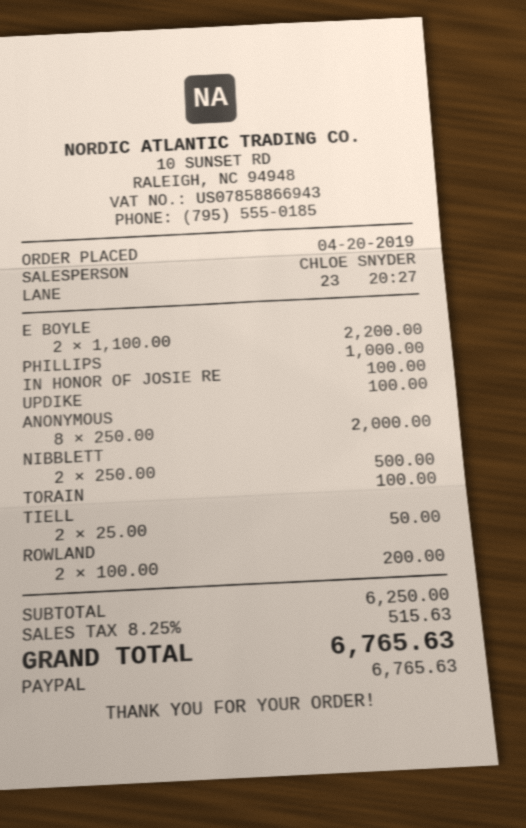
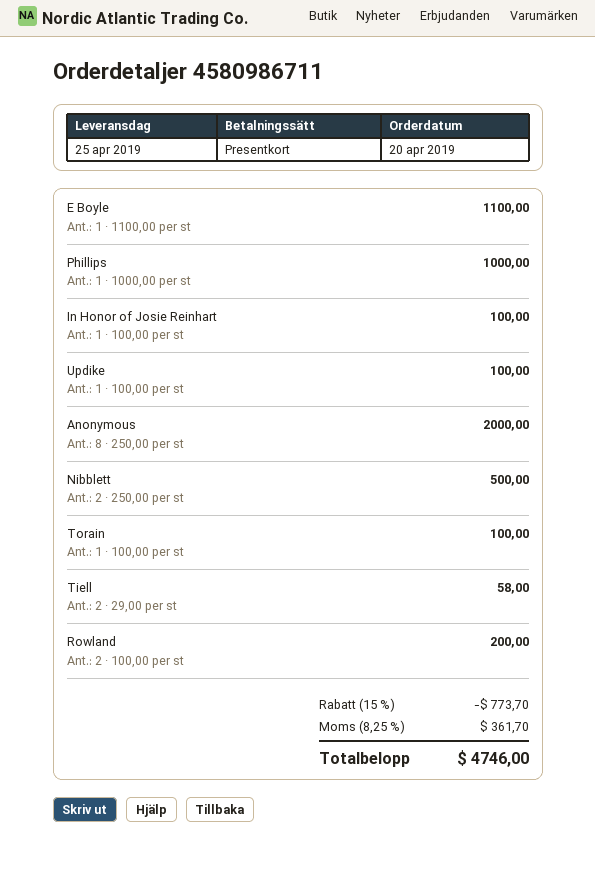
payment method: PayPal -> gift card
E BOYLE: 2 x 1100.00 = 2200.00 -> 1 x 1100.00 = 1100.00
TIELL: 2 x 25.00 = 50.00 -> 2 x 29.00 = 58.00
discount: none -> 15% = 773.70
tax: 8.25% = 515.63 -> 8.25% = 361.70
total: 6765.63 -> 4746.00

